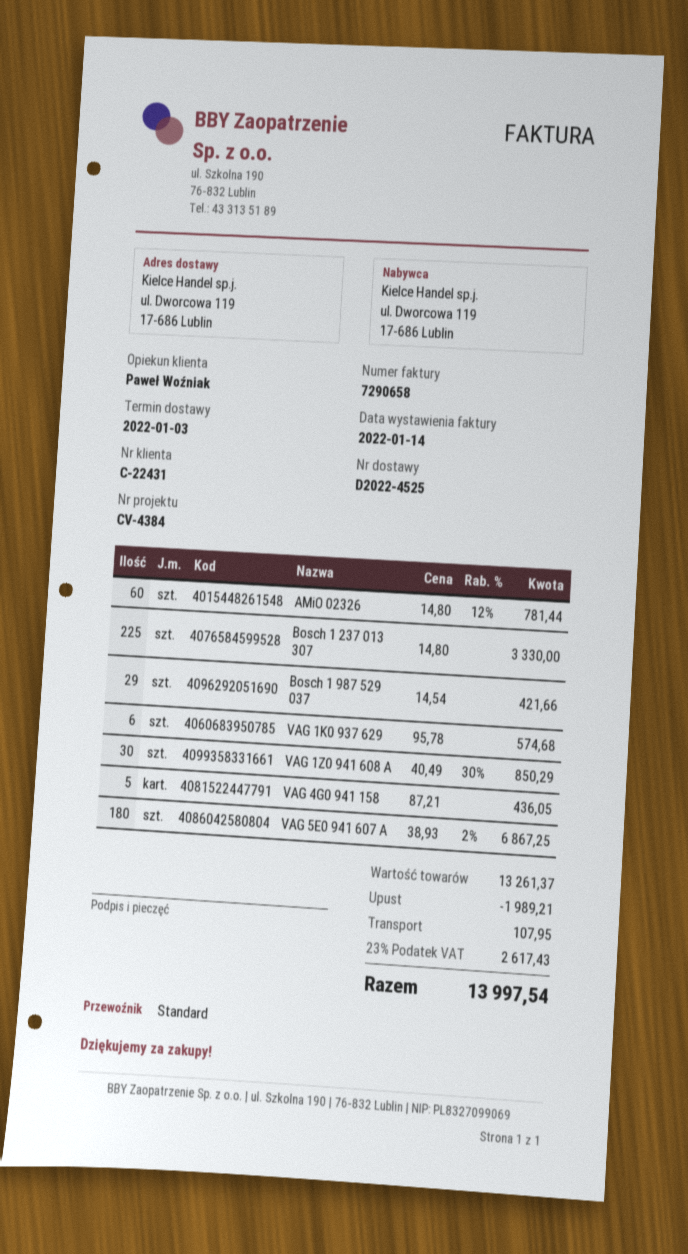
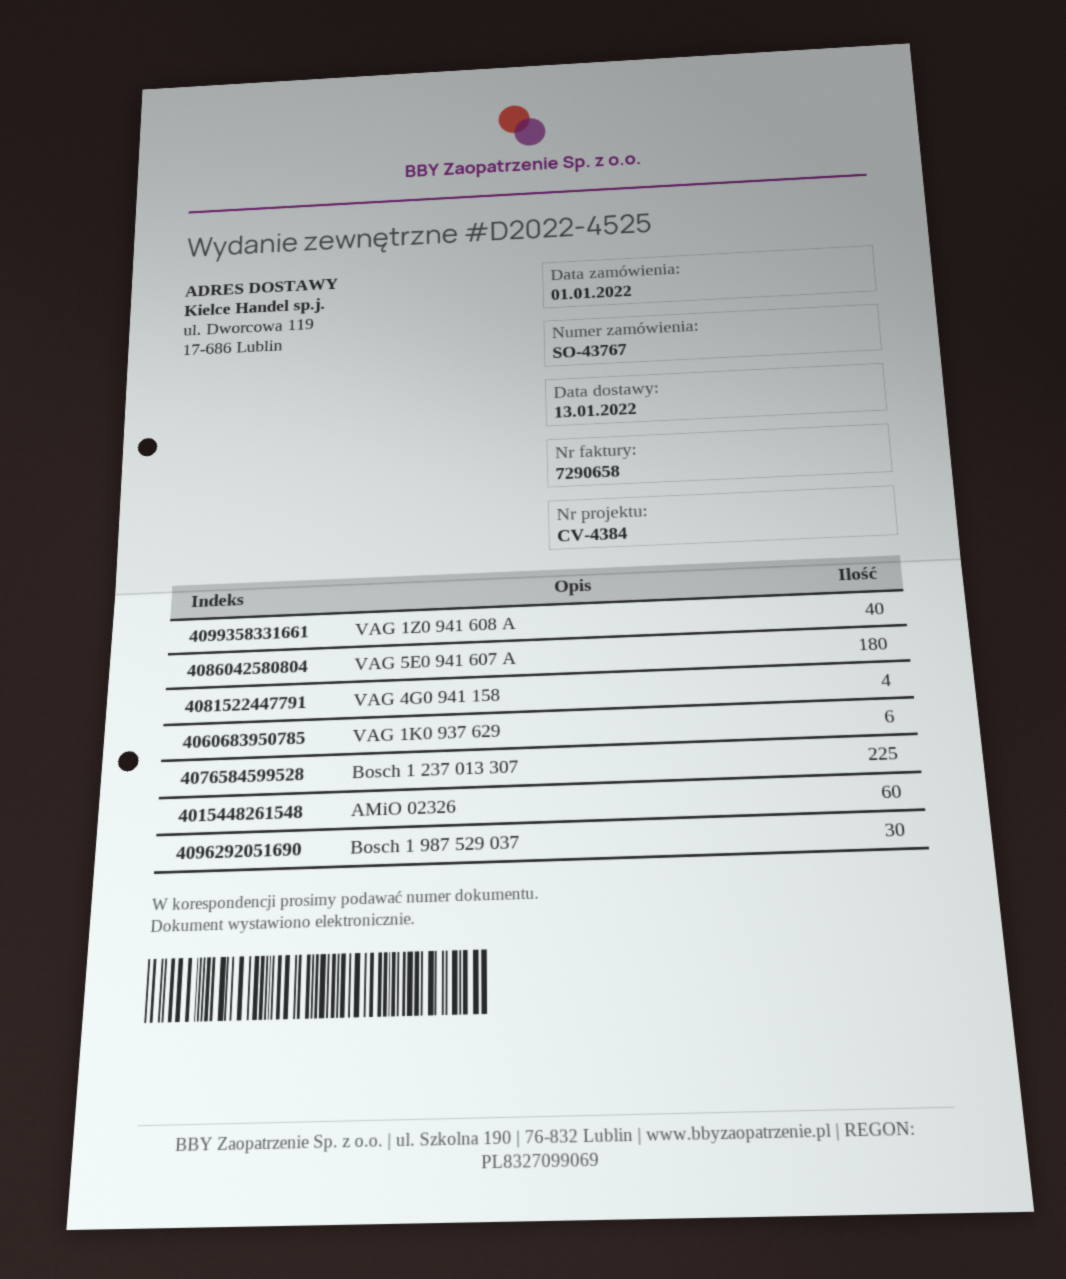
delivery date: 2022-01-03 -> 2022-01-13
Bosch 1 987 529 037: 29 -> 30
VAG 1Z0 941 608 A: 30 -> 40
VAG 4G0 941 158: 5 -> 4

